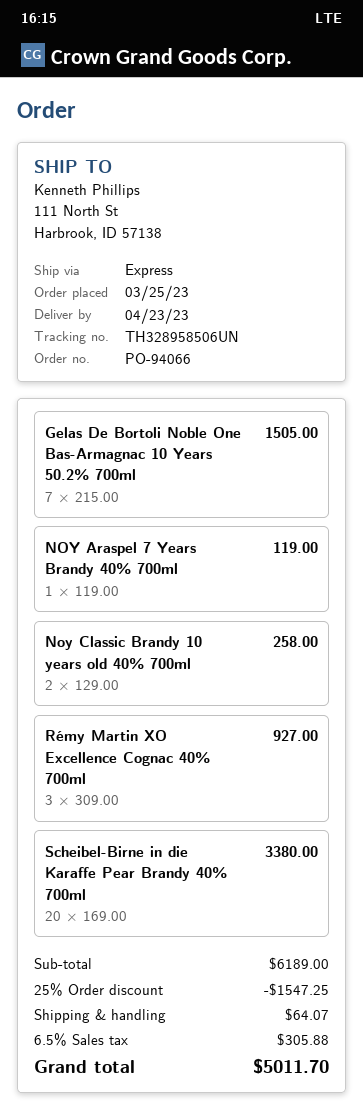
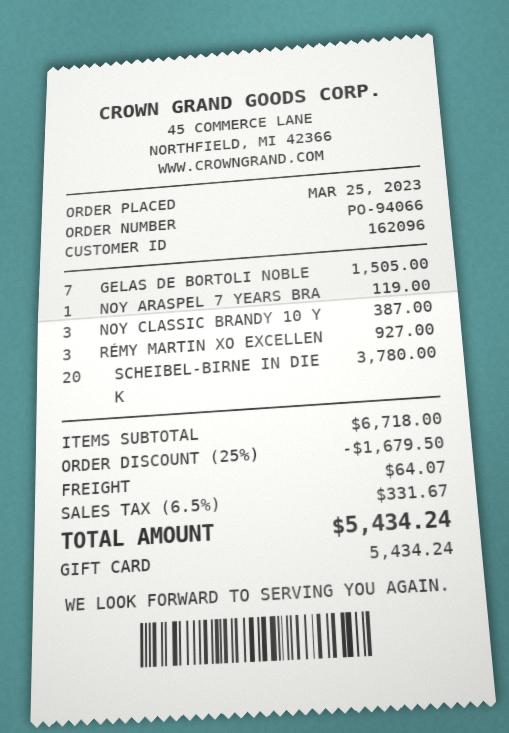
Noy Classic Brandy 10 years old 40% 700ml: 2 for 258.00 -> 3 for 387.00
Scheibel-Birne in die Karaffe Pear Brandy 40% 700ml: 20 for 3380.00 -> 20 for 3780.00
subtotal: 6189.00 -> 6718.00
discount: 25% = 1547.25 -> 25% = 1679.50
tax: 6.5% = 305.88 -> 6.5% = 331.67
total: 5011.70 -> 5434.24

